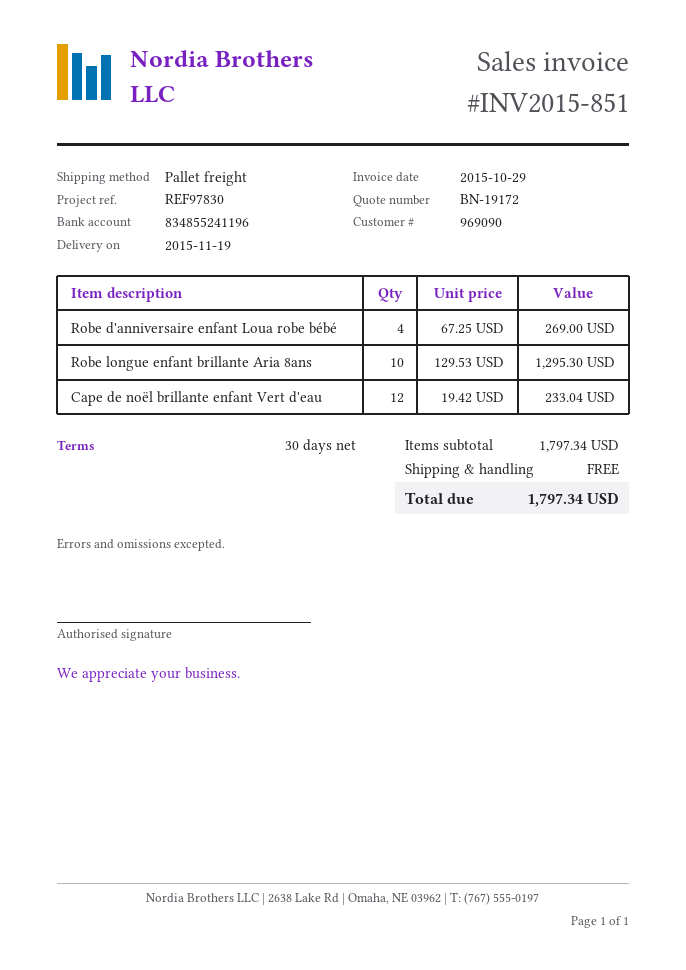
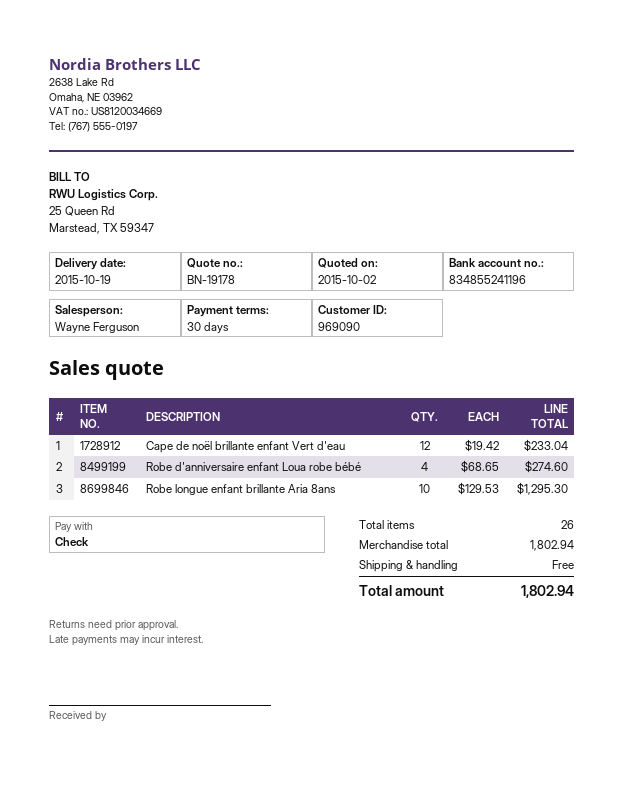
quote number: BN-19172 -> BN-19178
delivery date: 2015-11-19 -> 2015-10-19
Robe d'anniversaire enfant Loua robe bébé: 4 x 67.25 = 269.00 -> 4 x 68.65 = 274.60
subtotal: 1797.34 -> 1802.94
total: 1797.34 -> 1802.94

